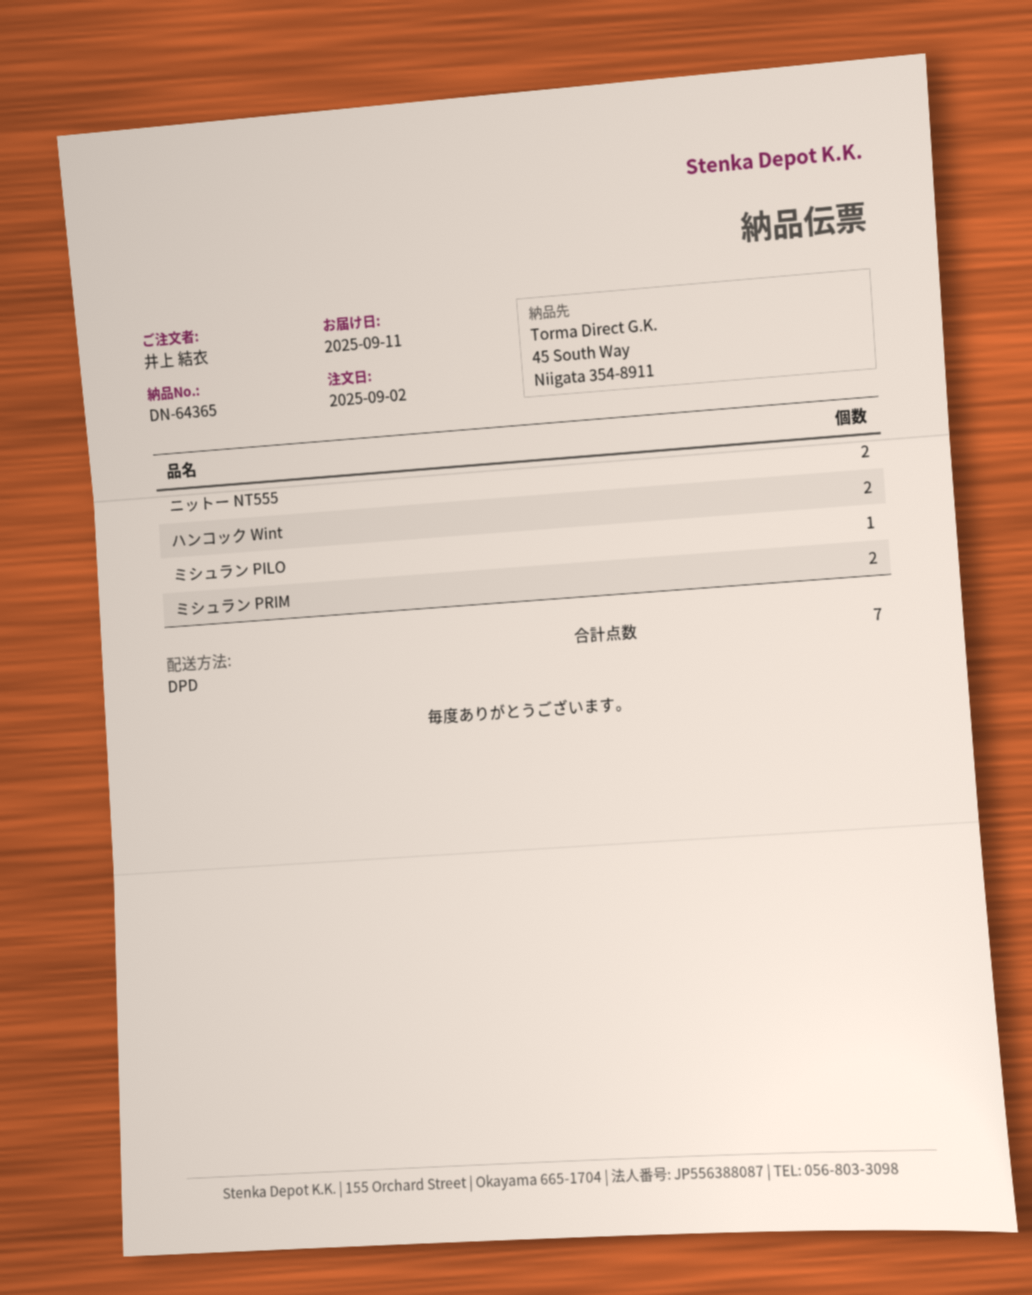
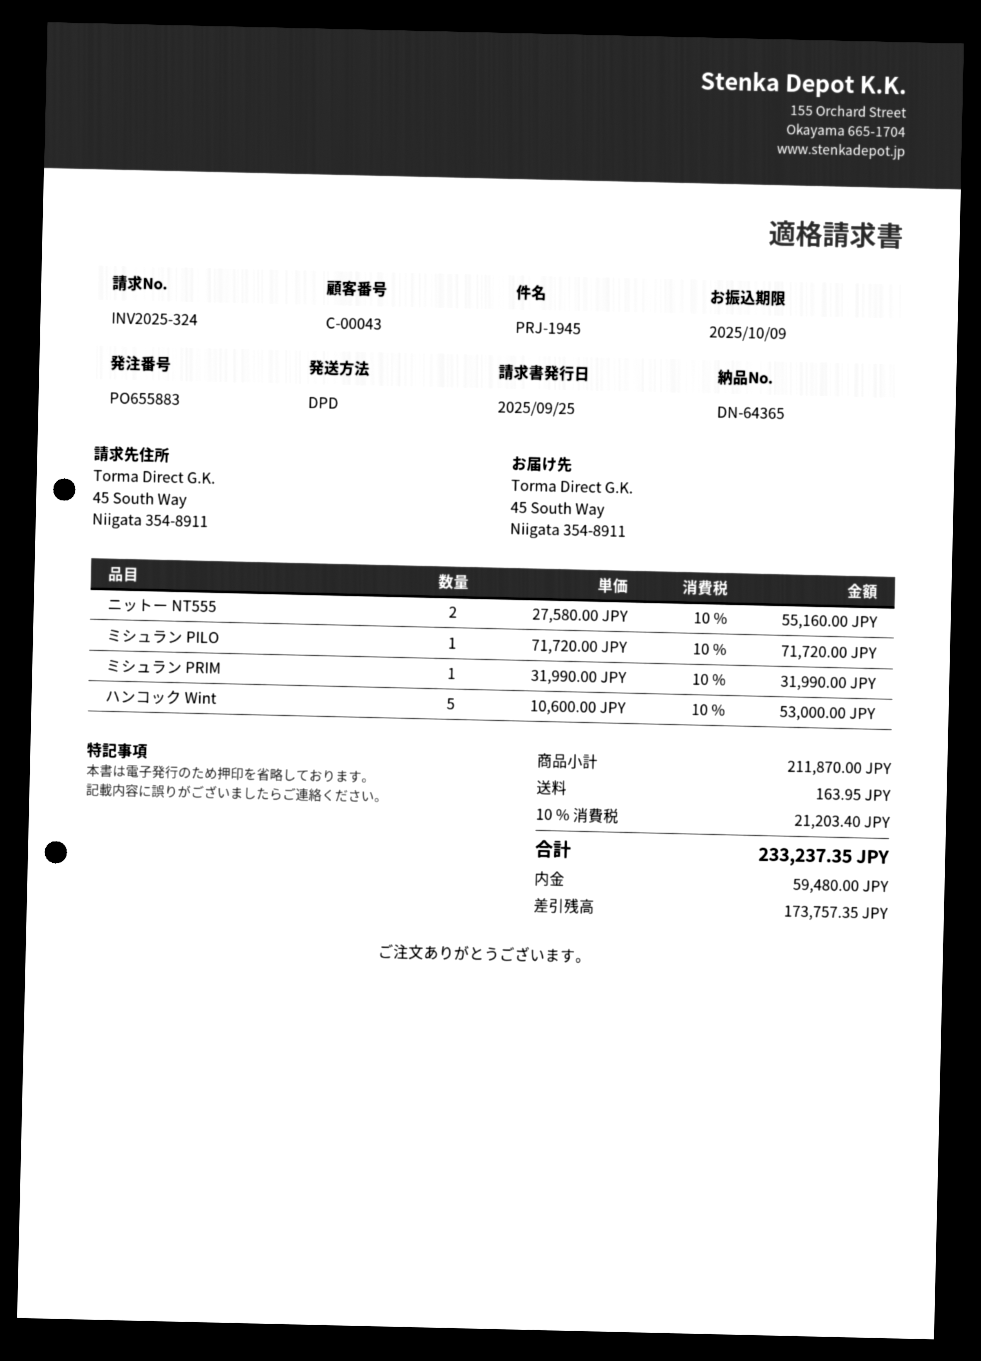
ハンコック Wint: 2 -> 5
ミシュラン PRIM: 2 -> 1

